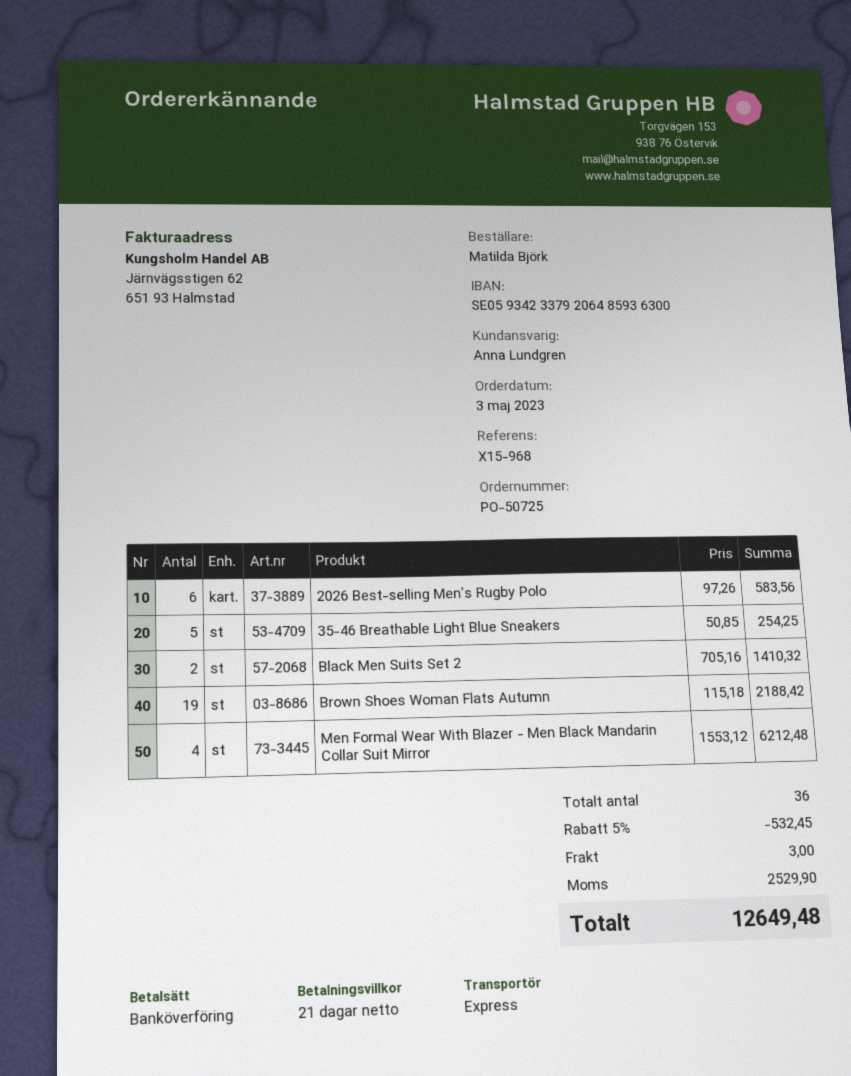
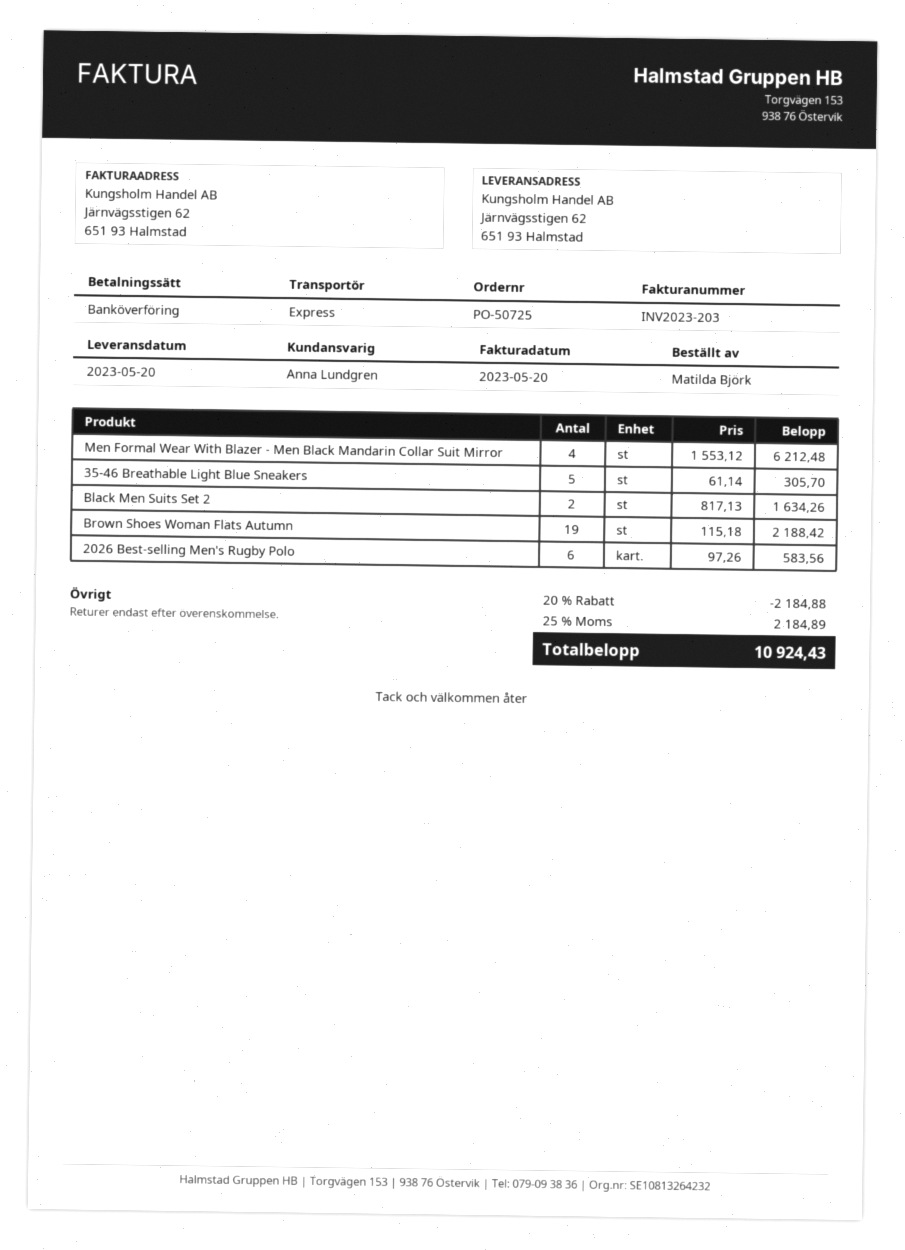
35-46 Breathable Light Blue Sneakers: 5 x 50.85 = 254.25 -> 5 x 61.14 = 305.70
Black Men Suits Set 2: 2 x 705.16 = 1410.32 -> 2 x 817.13 = 1634.26
discount: 5% = 532.45 -> 20% = 2184.88
shipping: 3.00 -> none
tax: 2529.90 -> 2184.89
total: 12649.48 -> 10924.43

